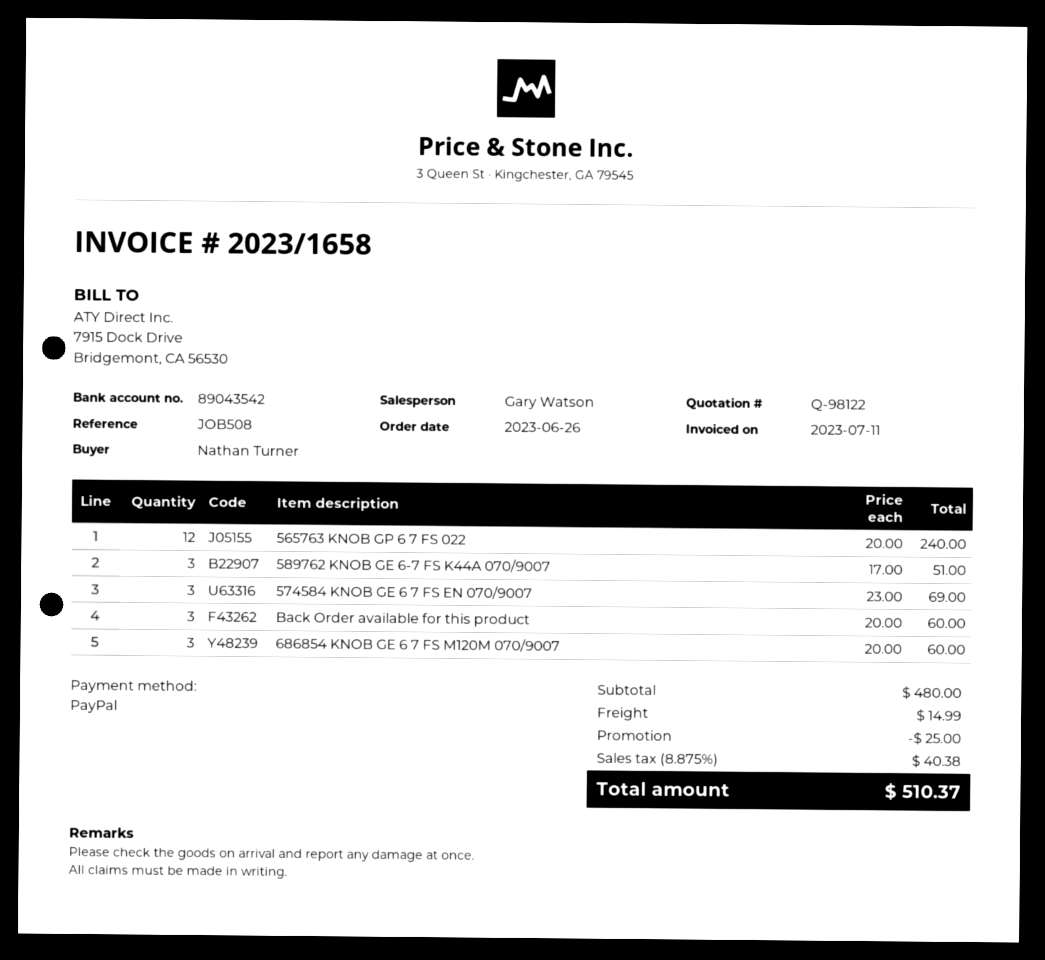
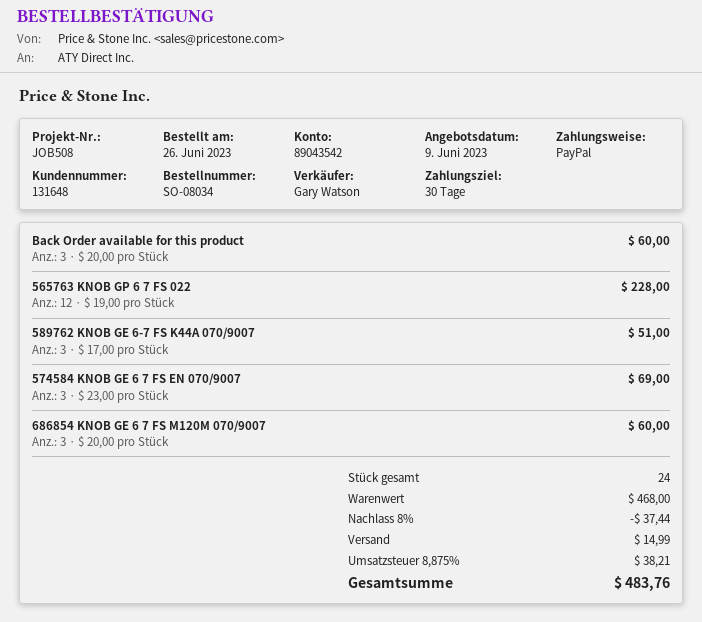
565763 KNOB GP 6 7 FS 022: 12 x 20.00 = 240.00 -> 12 x 19.00 = 228.00
subtotal: 480.00 -> 468.00
discount: 25.00 -> 37.44
tax: 8.875% = 40.38 -> 8.875% = 38.21
total: 510.37 -> 483.76

